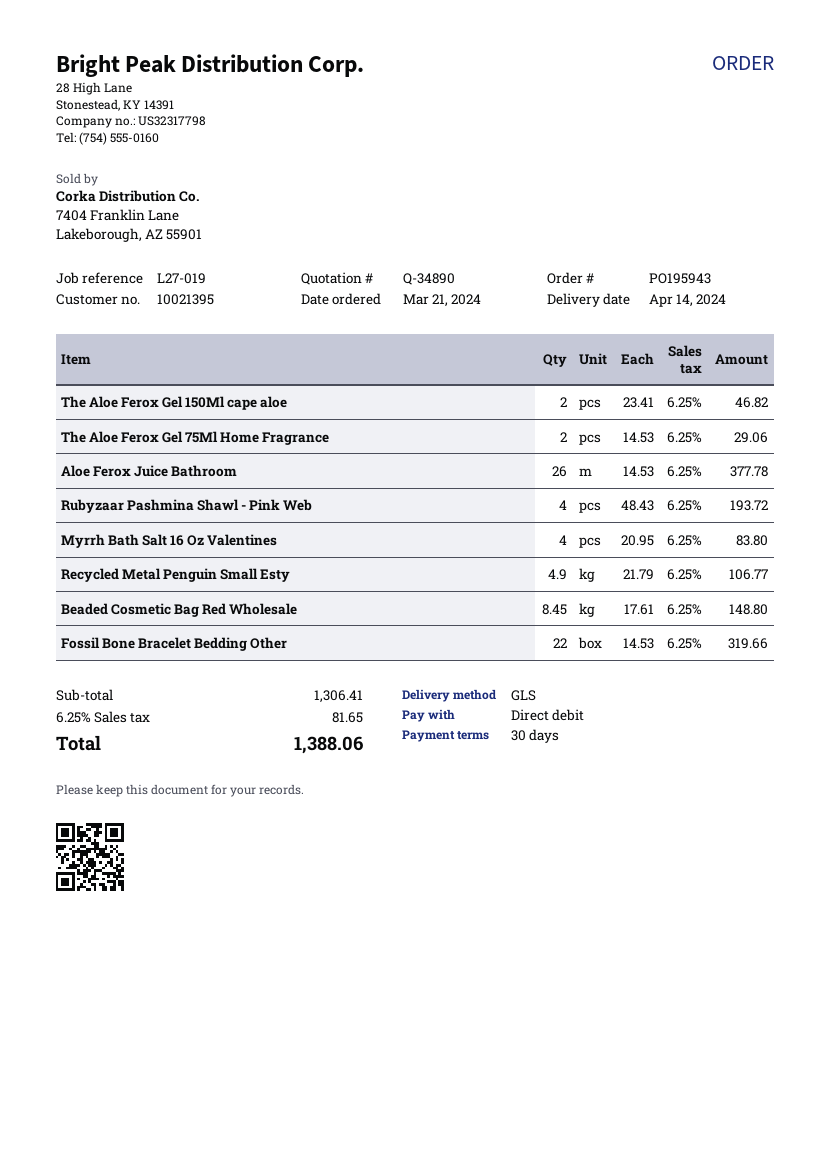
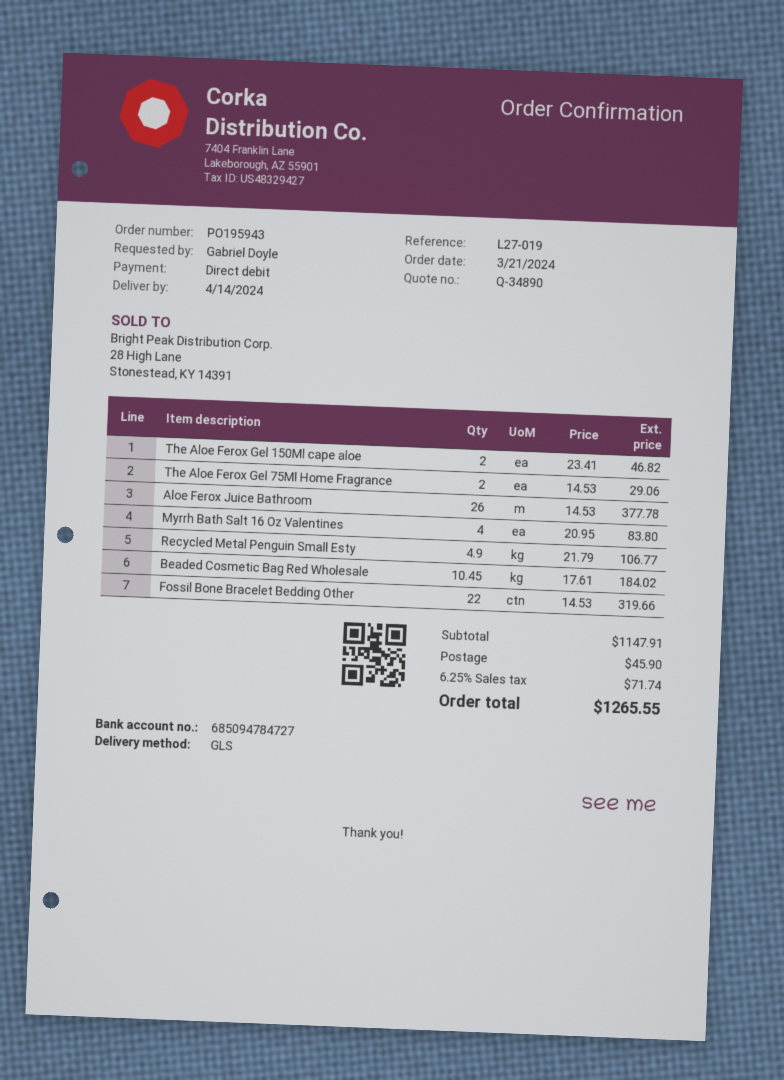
Rubyzaar Pashmina Shawl - Pink Web: 4 x 48.43 = 193.72 -> none
Beaded Cosmetic Bag Red Wholesale: 8.45 x 17.61 = 148.80 -> 10.45 x 17.61 = 184.02
subtotal: 1306.41 -> 1147.91
shipping: none -> 45.90
tax: 6.25% = 81.65 -> 6.25% = 71.74
total: 1388.06 -> 1265.55

